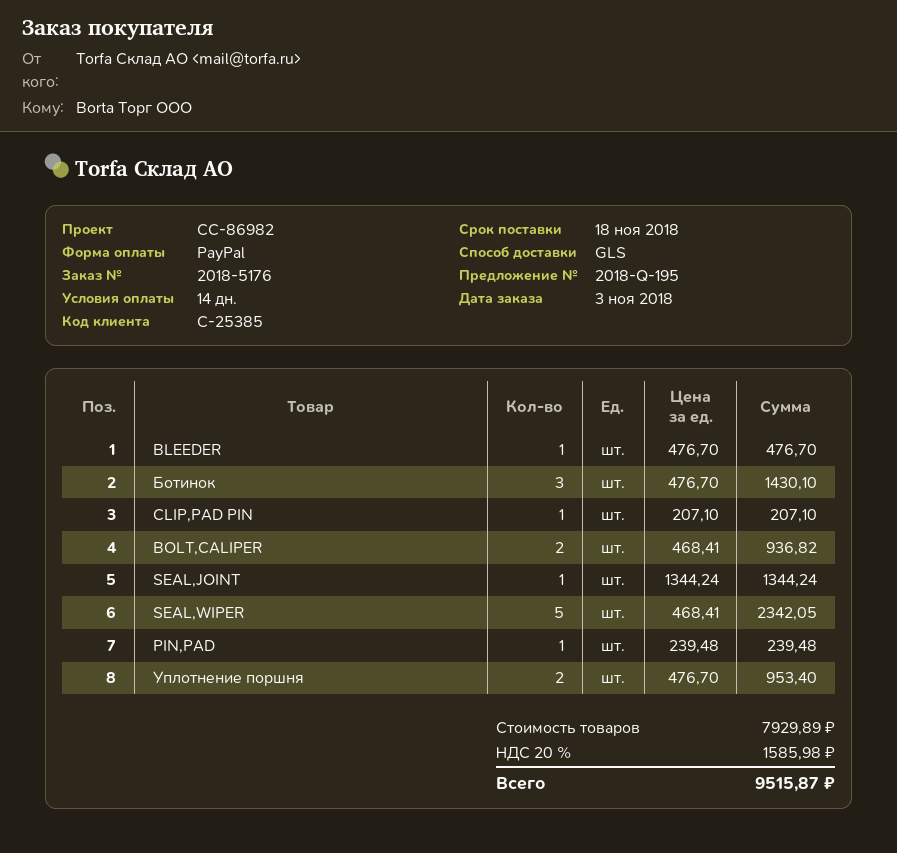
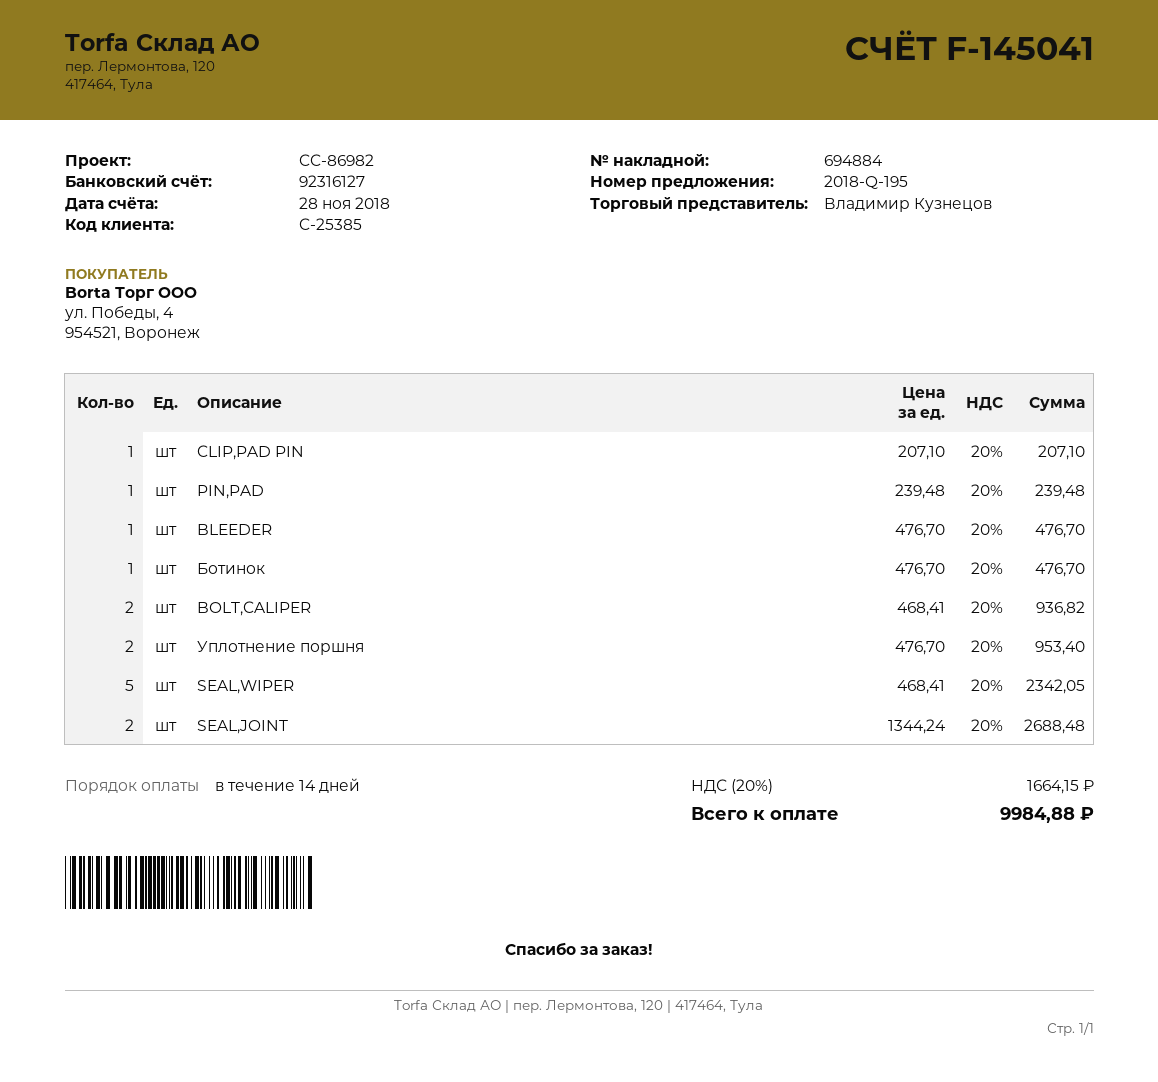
Ботинок: 3 x 476.70 = 1430.10 -> 1 x 476.70 = 476.70
SEAL,JOINT: 1 x 1344.24 = 1344.24 -> 2 x 1344.24 = 2688.48
tax: 20% = 1585.98 -> 20% = 1664.15
total: 9515.87 -> 9984.88

